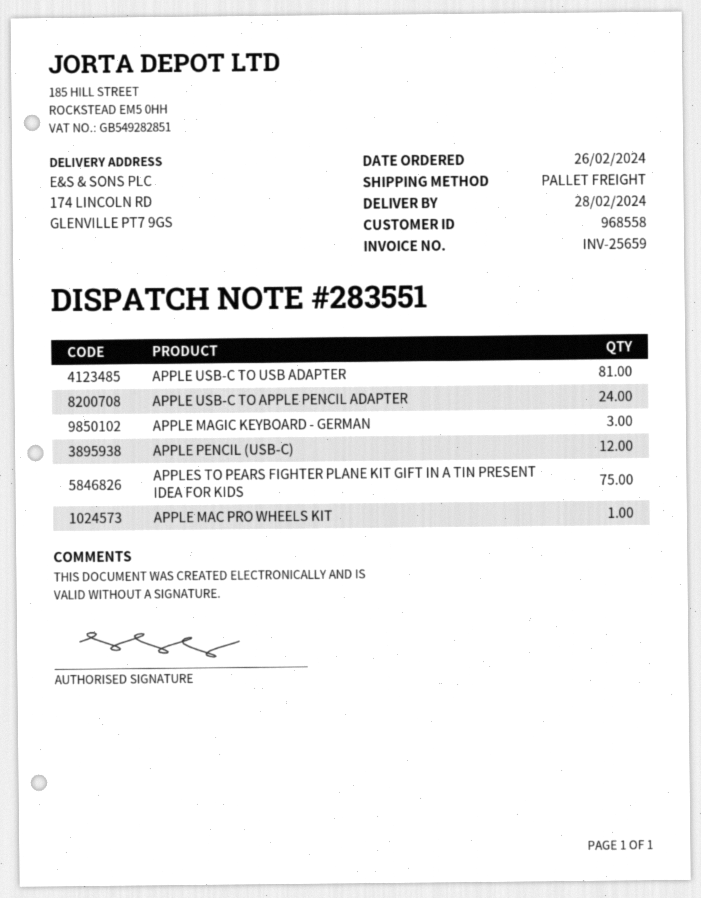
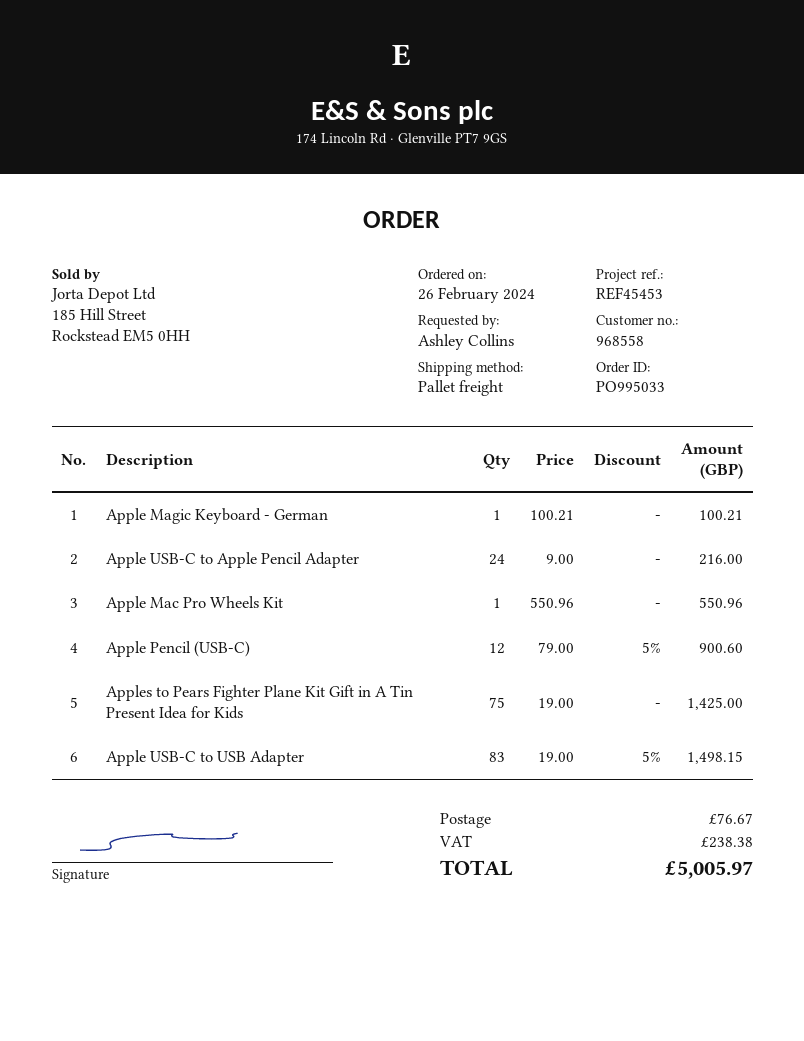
APPLE USB-C TO USB ADAPTER: 81 -> 83
APPLE MAGIC KEYBOARD - GERMAN: 3 -> 1

